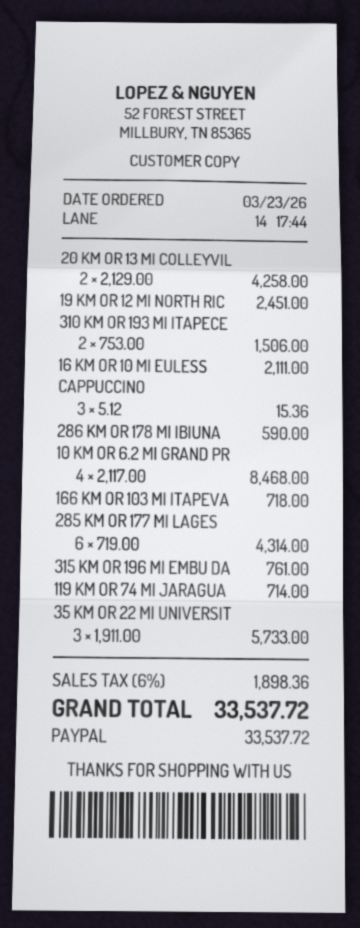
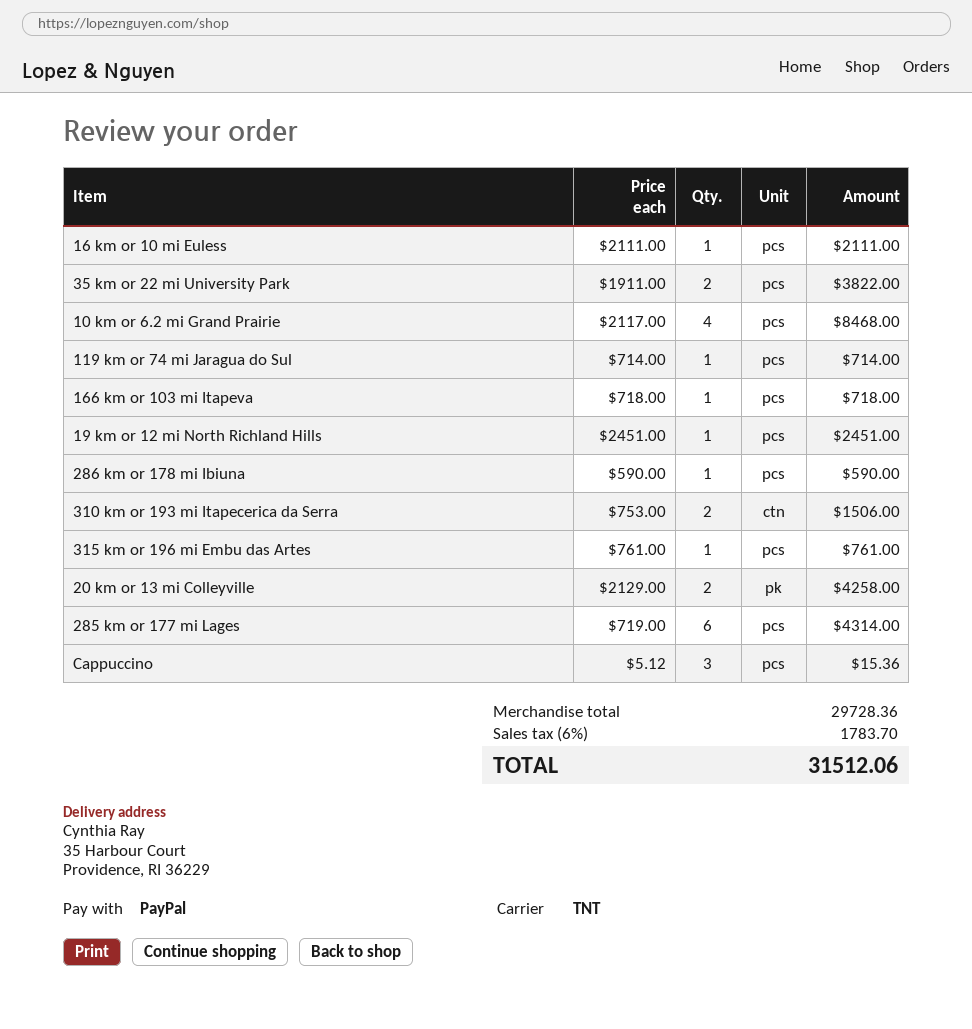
35 KM OR 22 MI UNIVERSIT: 3 x 1911.00 = 5733.00 -> 2 x 1911.00 = 3822.00
tax: 6% = 1898.36 -> 6% = 1783.70
total: 33537.72 -> 31512.06

